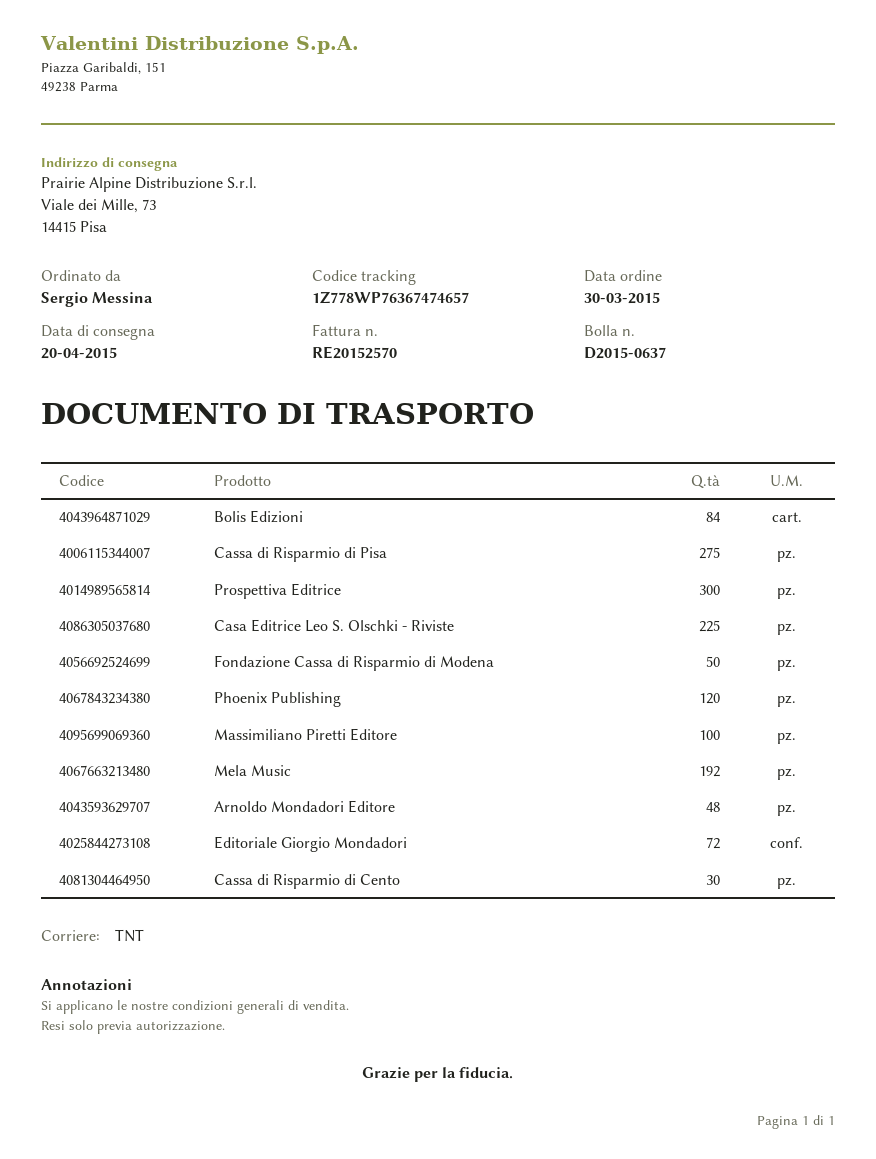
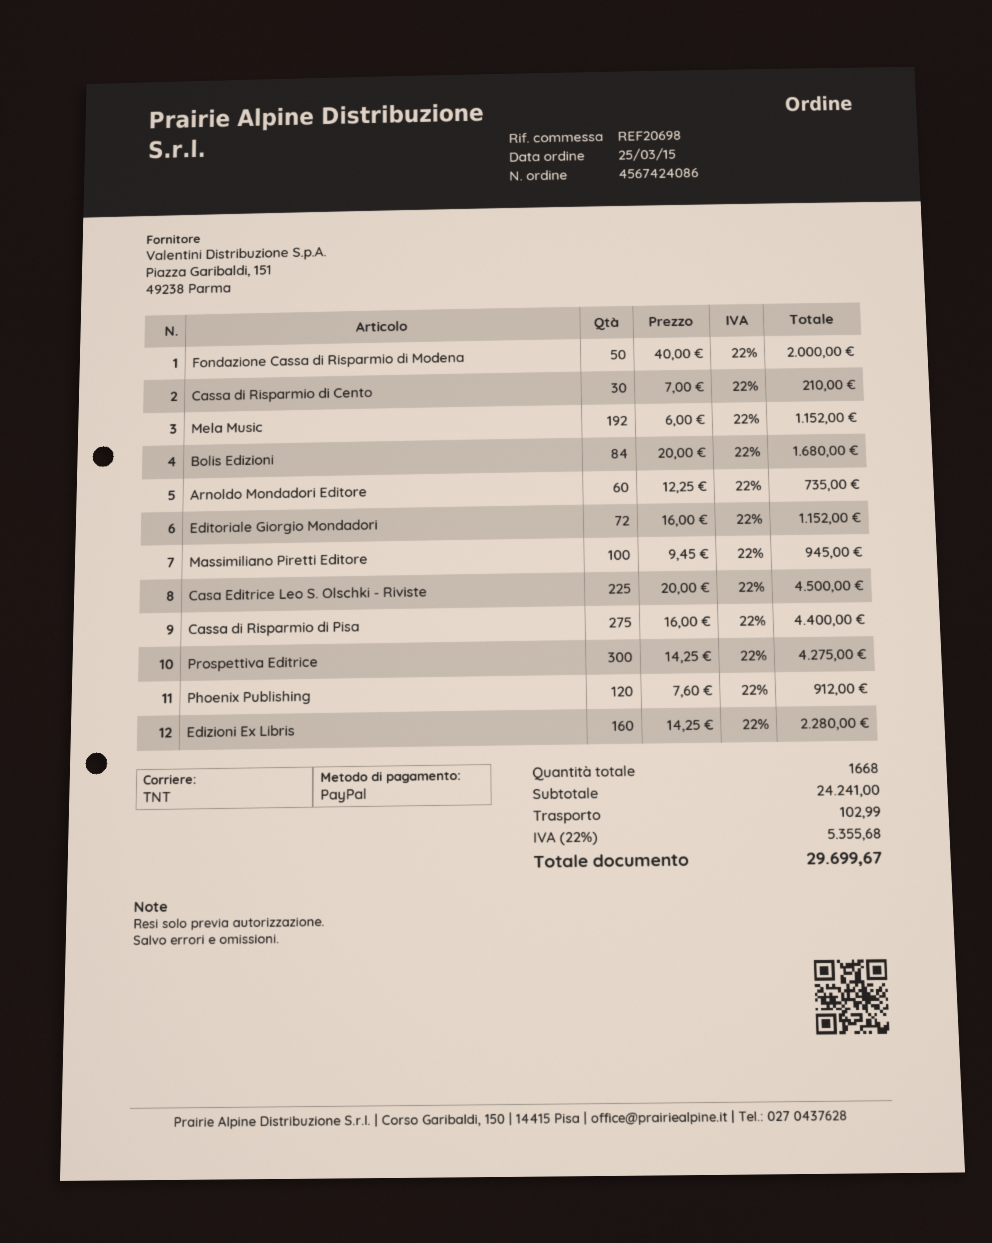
order date: 2015-03-30 -> 2015-03-25
Arnoldo Mondadori Editore: 48 -> 60
Edizioni Ex Libris: none -> 160

